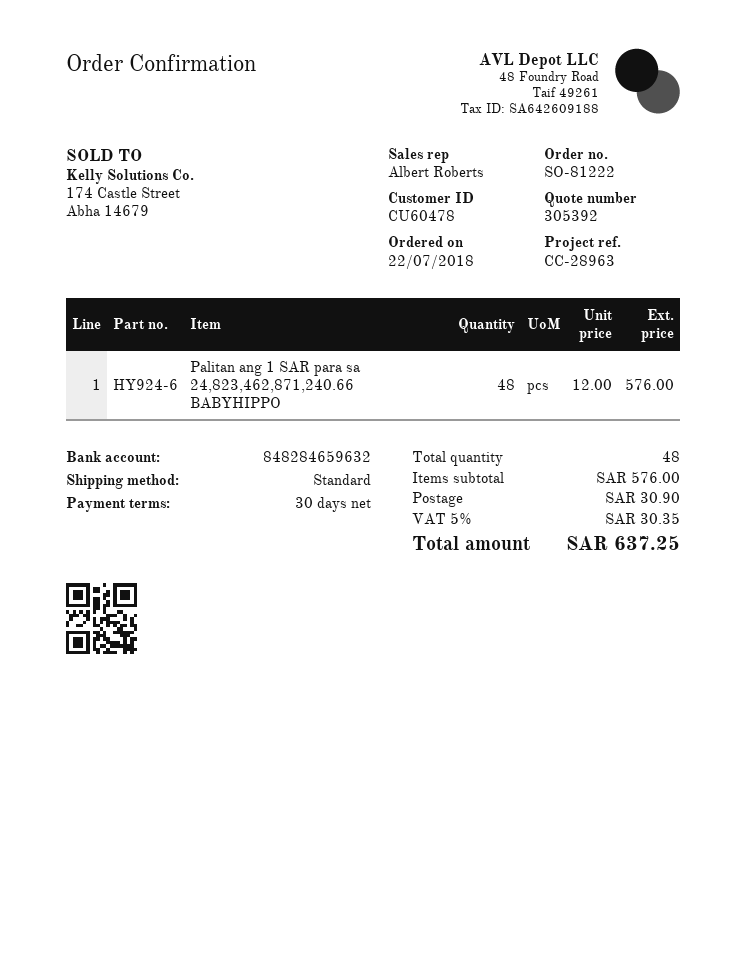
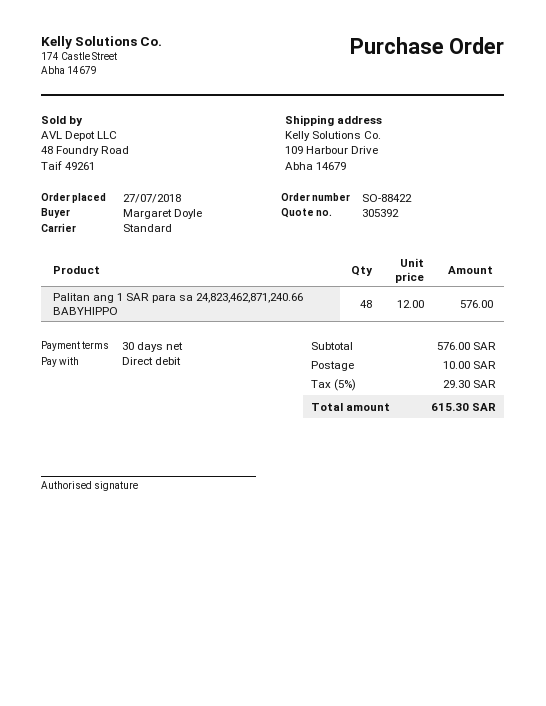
order number: SO-81222 -> SO-88422
order date: 2018-07-22 -> 2018-07-27
shipping: 30.90 -> 10.00
tax: 5% = 30.35 -> 5% = 29.30
total: 637.25 -> 615.30

